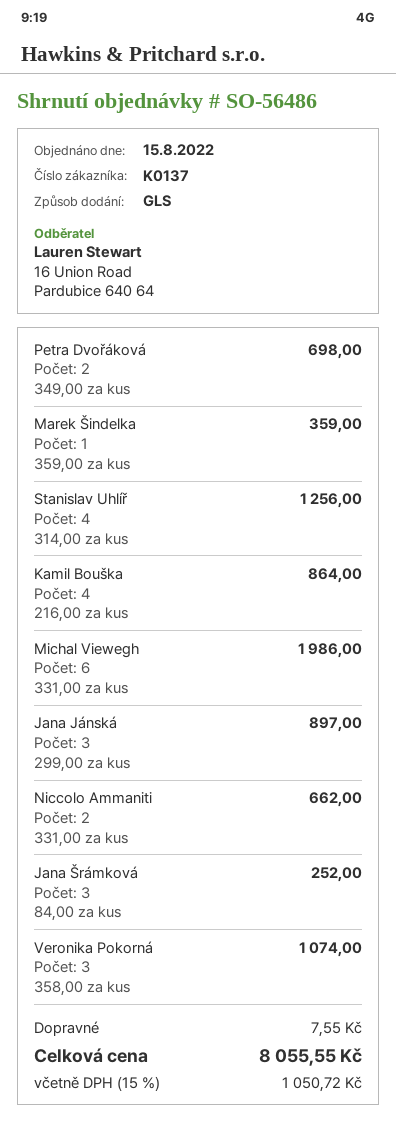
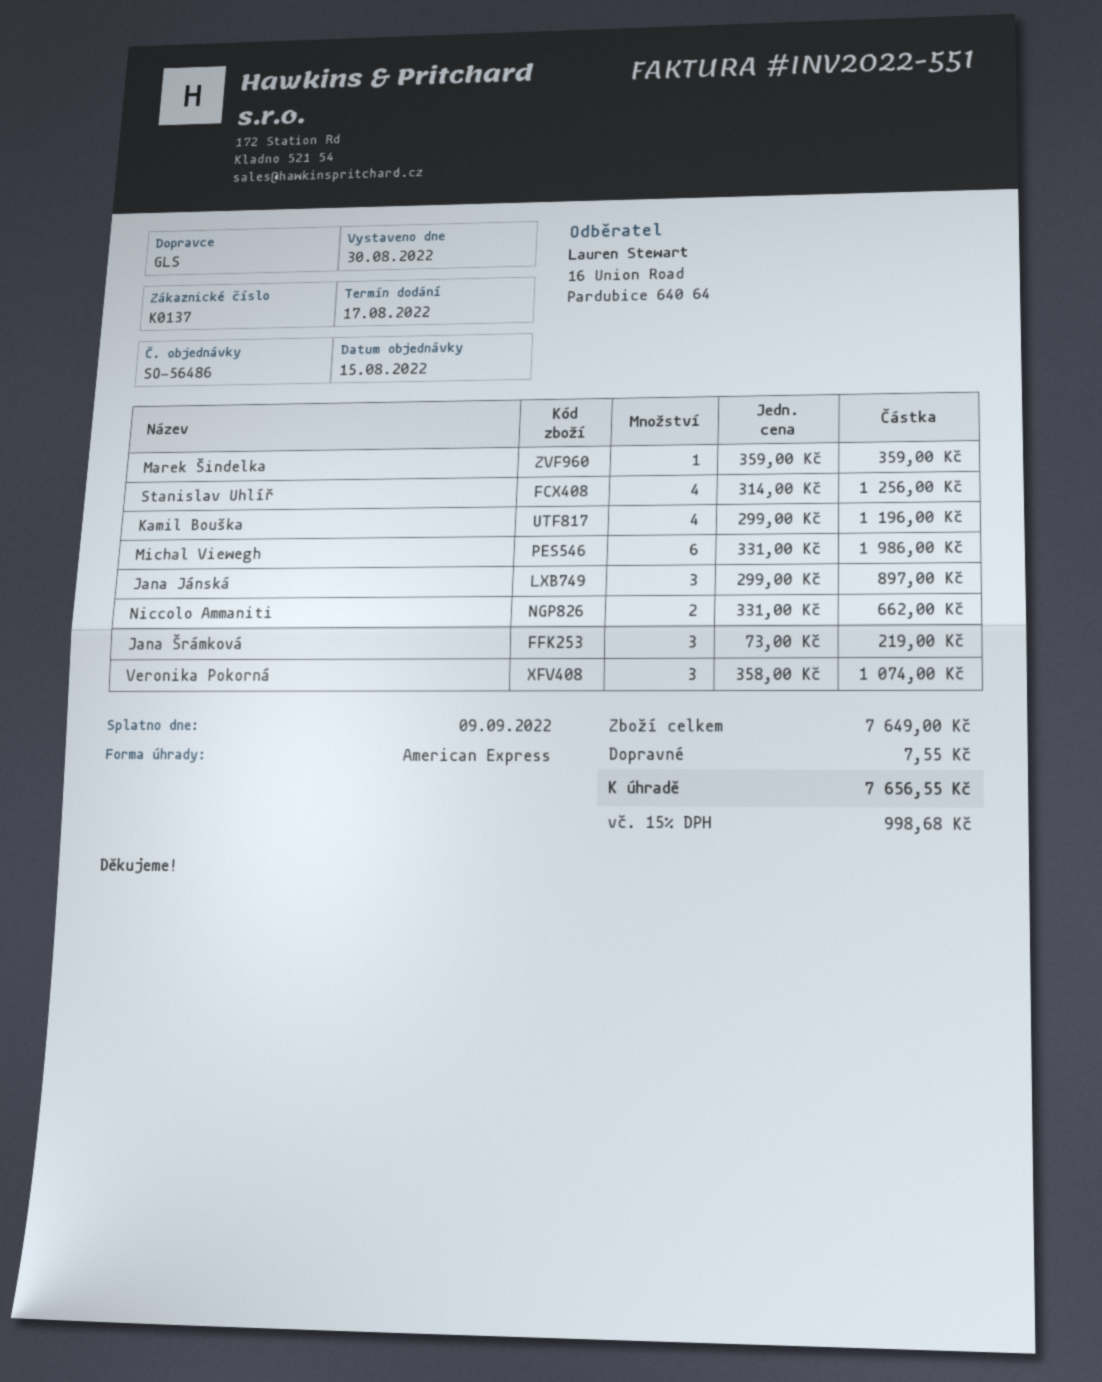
Petra Dvořáková: 2 x 349.00 = 698.00 -> none
Kamil Bouška: 4 x 216.00 = 864.00 -> 4 x 299.00 = 1196.00
Jana Šrámková: 3 x 84.00 = 252.00 -> 3 x 73.00 = 219.00
tax: 15% = 1050.72 -> 15% = 998.68
total: 8055.55 -> 7656.55

